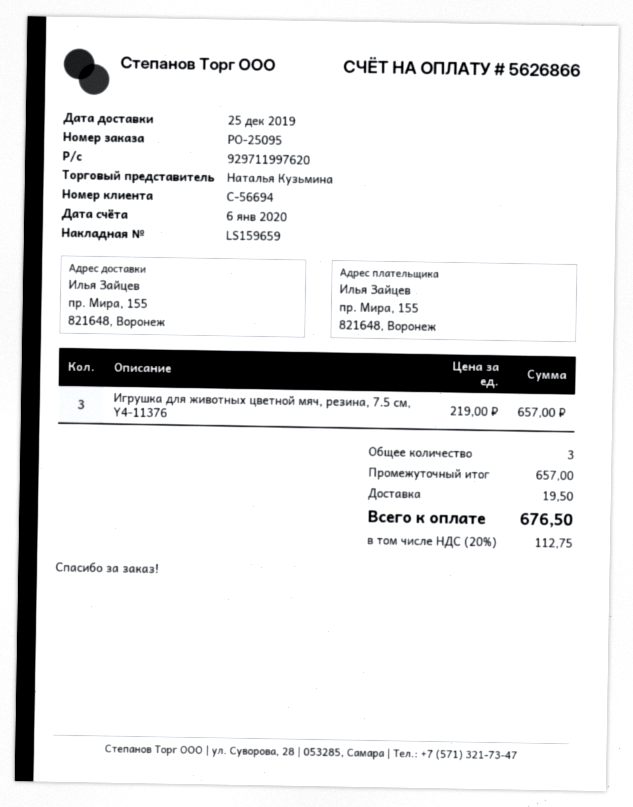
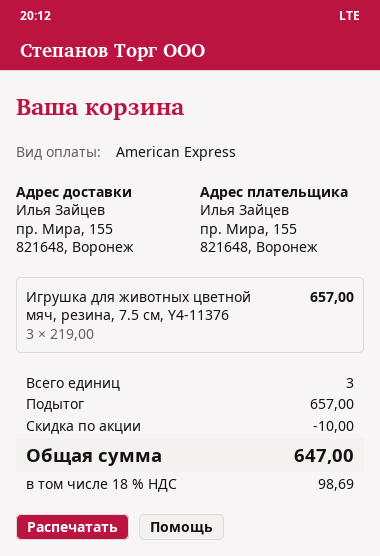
discount: none -> 10.00
shipping: 19.50 -> none
tax: 20% = 112.75 -> 18% = 98.69
total: 676.50 -> 647.00

